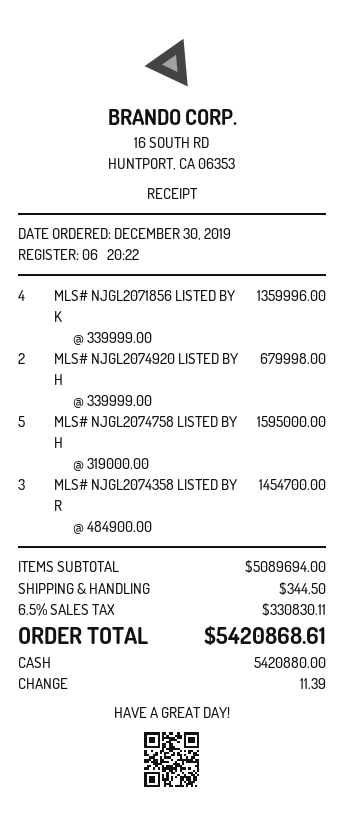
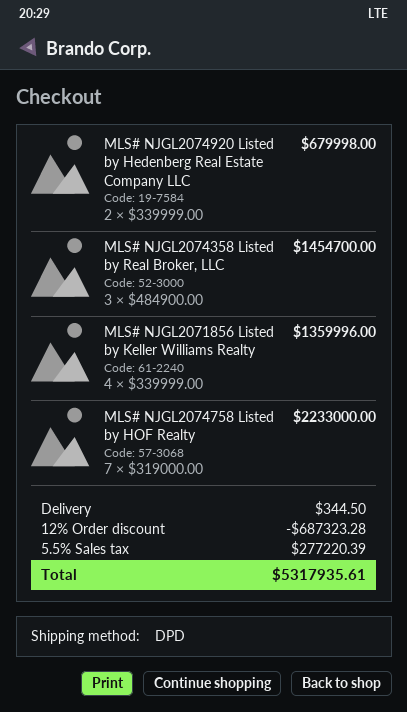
MLS# NJGL2074758 LISTED BY H: 5 x 319000.00 = 1595000.00 -> 7 x 319000.00 = 2233000.00
discount: none -> 12% = 687323.28
tax: 6.5% = 330830.11 -> 5.5% = 277220.39
total: 5420868.61 -> 5317935.61

